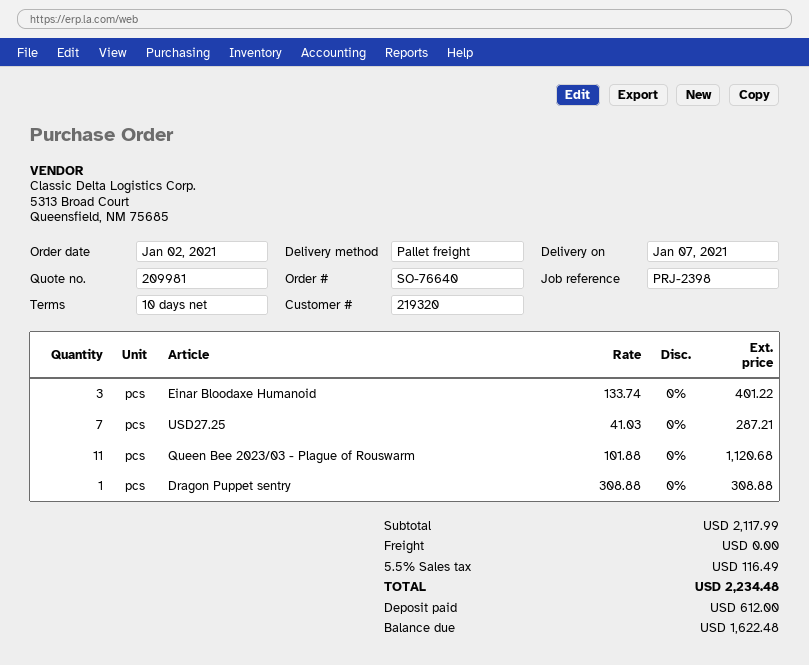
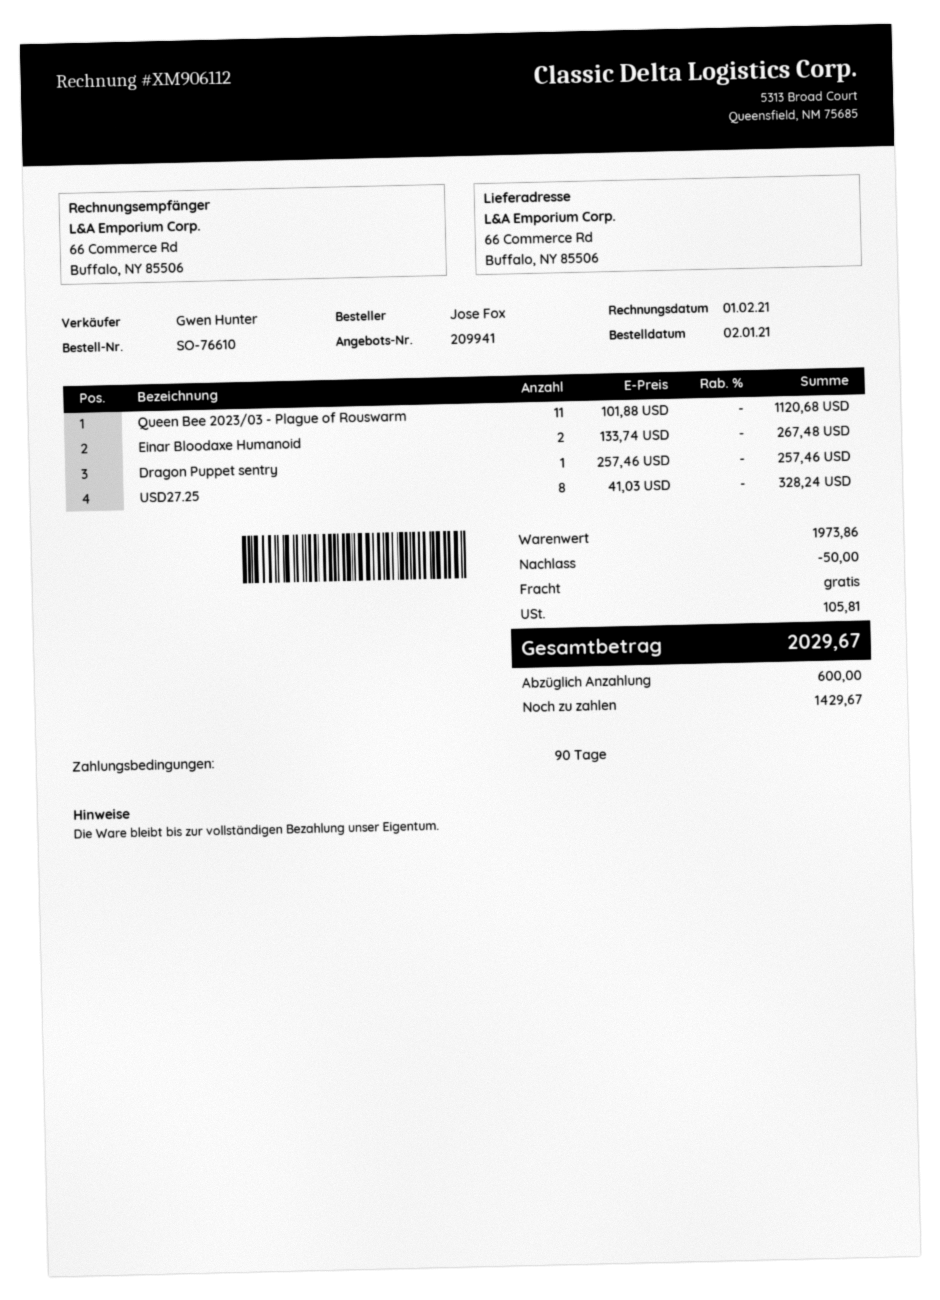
quote number: 209981 -> 209941
order number: SO-76640 -> SO-76610
payment terms: 10 days -> 90 days
Einar Bloodaxe Humanoid: 3 x 133.74 = 401.22 -> 2 x 133.74 = 267.48
USD27.25: 7 x 41.03 = 287.21 -> 8 x 41.03 = 328.24
Dragon Puppet sentry: 1 x 308.88 = 308.88 -> 1 x 257.46 = 257.46
subtotal: 2117.99 -> 1973.86
discount: none -> 50.00
tax: 116.49 -> 105.81
total: 2234.48 -> 2029.67
deposit: 612.00 -> 600.00
balance: 1622.48 -> 1429.67

